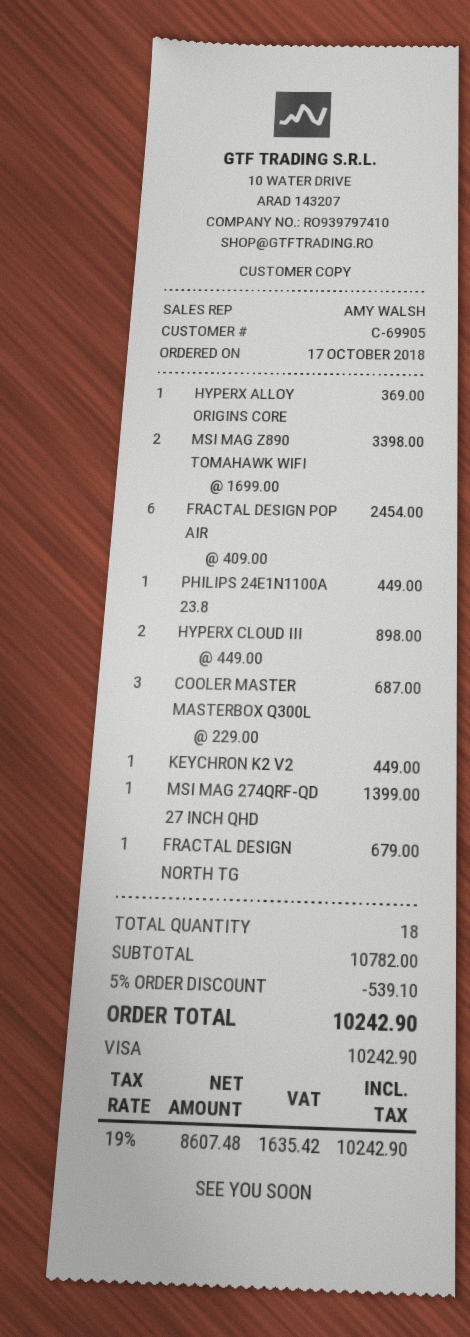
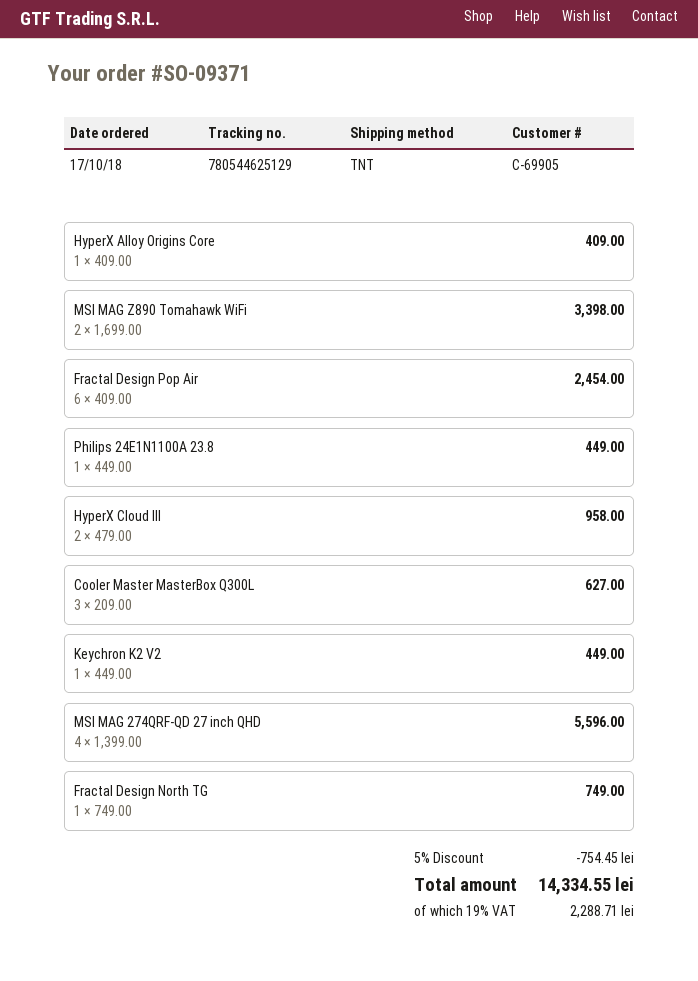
HYPERX ALLOY ORIGINS CORE: 1 x 369.00 = 369.00 -> 1 x 409.00 = 409.00
HYPERX CLOUD III: 2 x 449.00 = 898.00 -> 2 x 479.00 = 958.00
COOLER MASTER MASTERBOX Q300L: 3 x 229.00 = 687.00 -> 3 x 209.00 = 627.00
MSI MAG 274QRF-QD 27 INCH QHD: 1 x 1399.00 = 1399.00 -> 4 x 1399.00 = 5596.00
FRACTAL DESIGN NORTH TG: 1 x 679.00 = 679.00 -> 1 x 749.00 = 749.00
discount: 5% = 539.10 -> 5% = 754.45
tax: 19% = 1635.42 -> 19% = 2288.71
total: 10242.90 -> 14334.55

